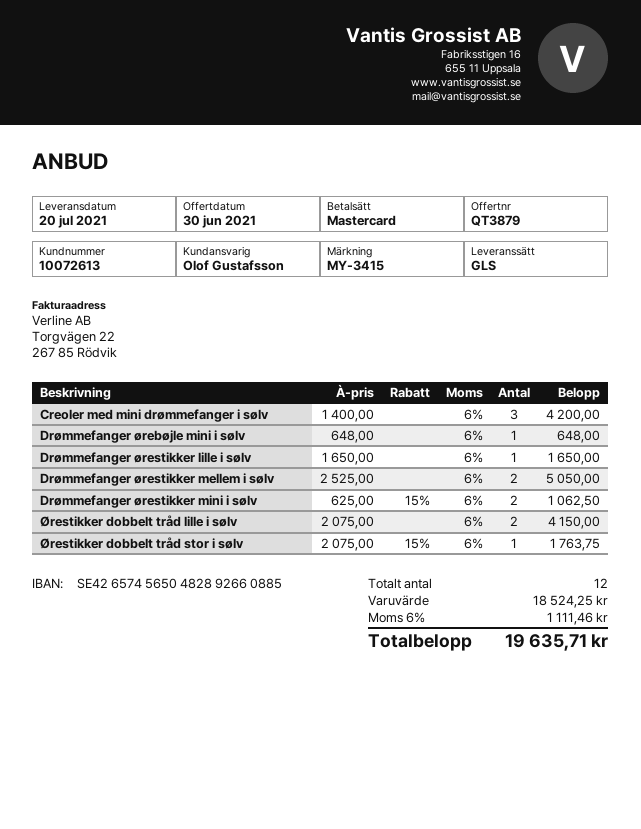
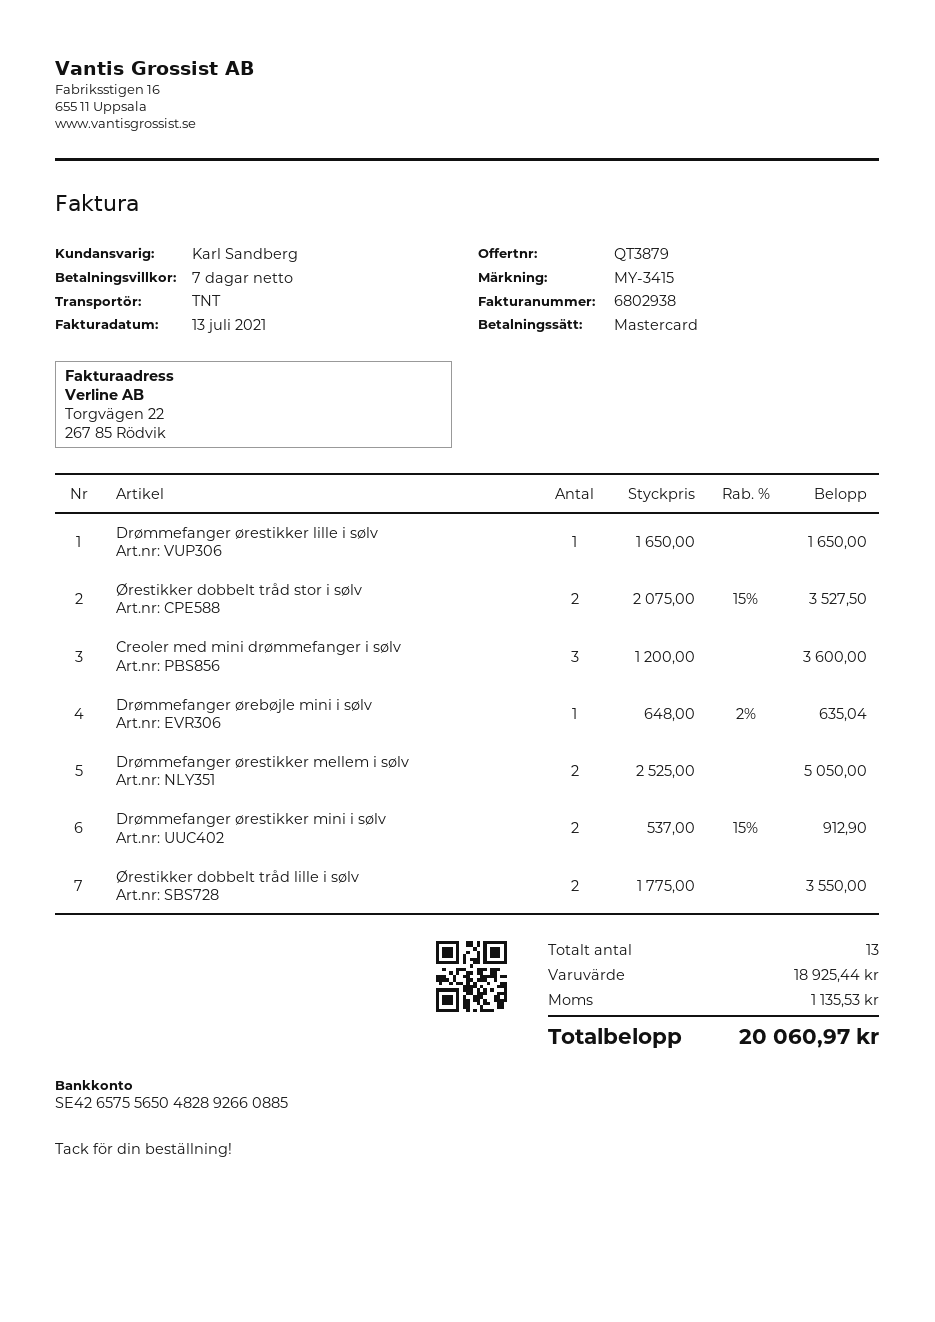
sales rep: Olof Gustafsson -> Karl Sandberg
bank account: SE4265745650482892660885 -> SE4265755650482892660885
shipping method: GLS -> TNT
Creoler med mini drømmefanger i sølv: 3 x 1400.00 = 4200.00 -> 3 x 1200.00 = 3600.00
Drømmefanger ørebøjle mini i sølv: 1 x 648.00 = 648.00 -> 1 x 648.00 - 2% = 635.04
Drømmefanger ørestikker mini i sølv: 2 x 625.00 - 15% = 1062.50 -> 2 x 537.00 - 15% = 912.90
Ørestikker dobbelt tråd lille i sølv: 2 x 2075.00 = 4150.00 -> 2 x 1775.00 = 3550.00
Ørestikker dobbelt tråd stor i sølv: 1 x 2075.00 - 15% = 1763.75 -> 2 x 2075.00 - 15% = 3527.50
total quantity: 12 -> 13
subtotal: 18524.25 -> 18925.44
tax: 1111.46 -> 1135.53
total: 19635.71 -> 20060.97

